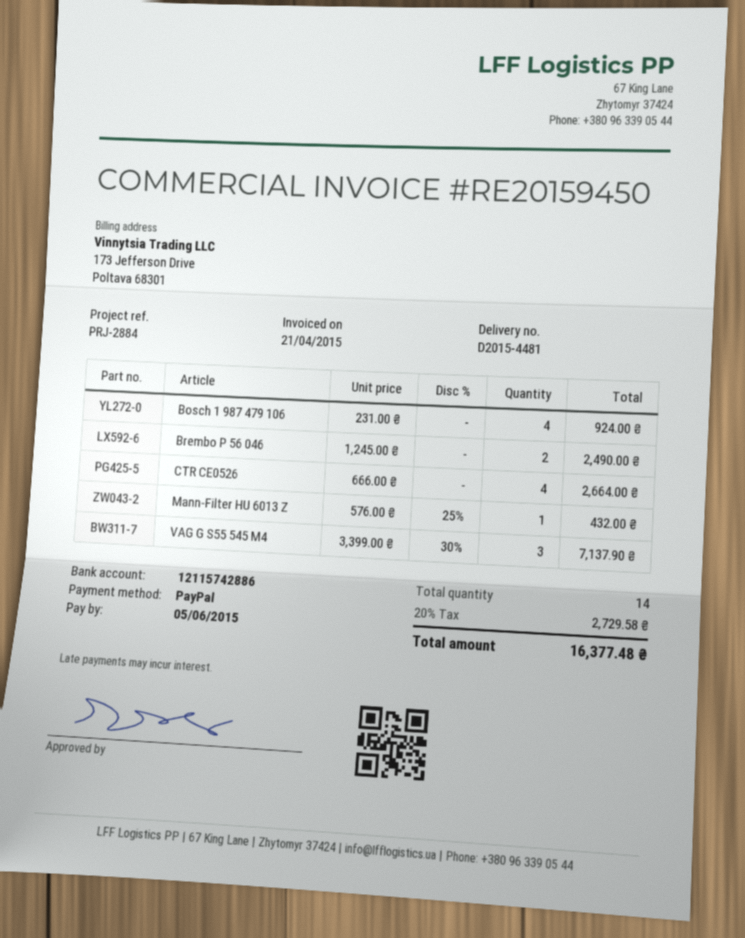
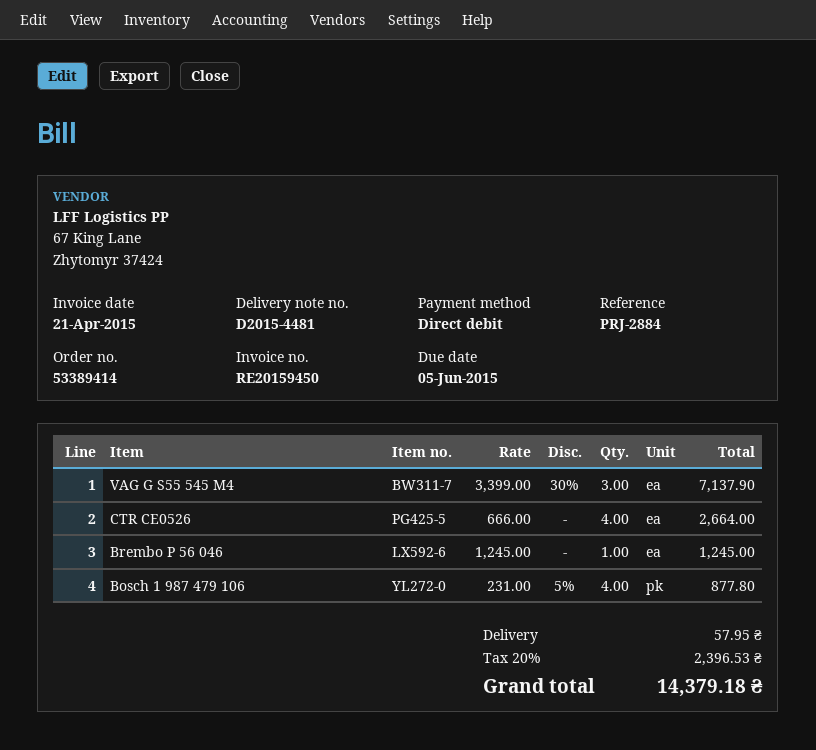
payment method: PayPal -> direct debit
Bosch 1 987 479 106: 4 x 231.00 = 924.00 -> 4 x 231.00 - 5% = 877.80
Brembo P 56 046: 2 x 1245.00 = 2490.00 -> 1 x 1245.00 = 1245.00
Mann-Filter HU 6013 Z: 1 x 576.00 - 25% = 432.00 -> none
shipping: none -> 57.95
tax: 20% = 2729.58 -> 20% = 2396.53
total: 16377.48 -> 14379.18

